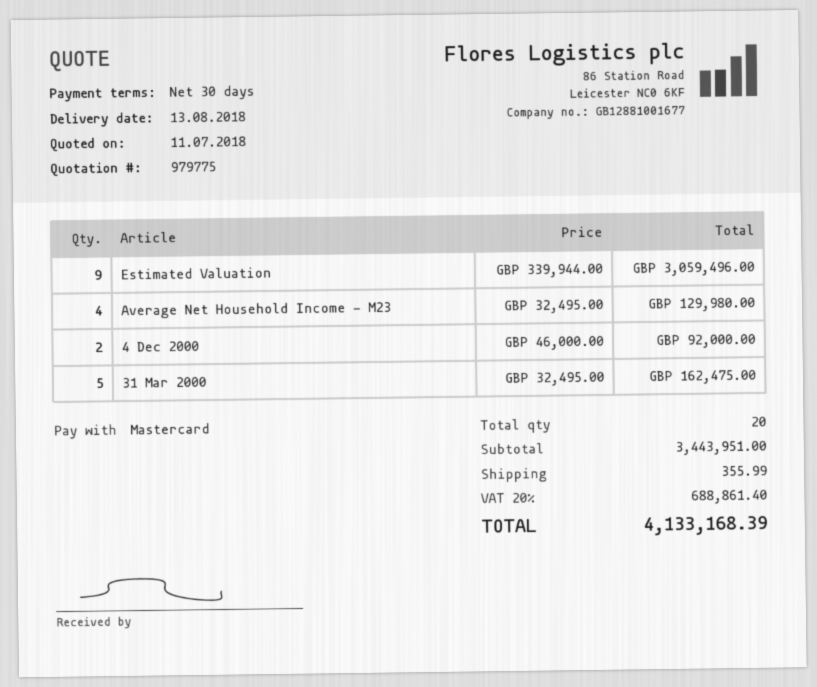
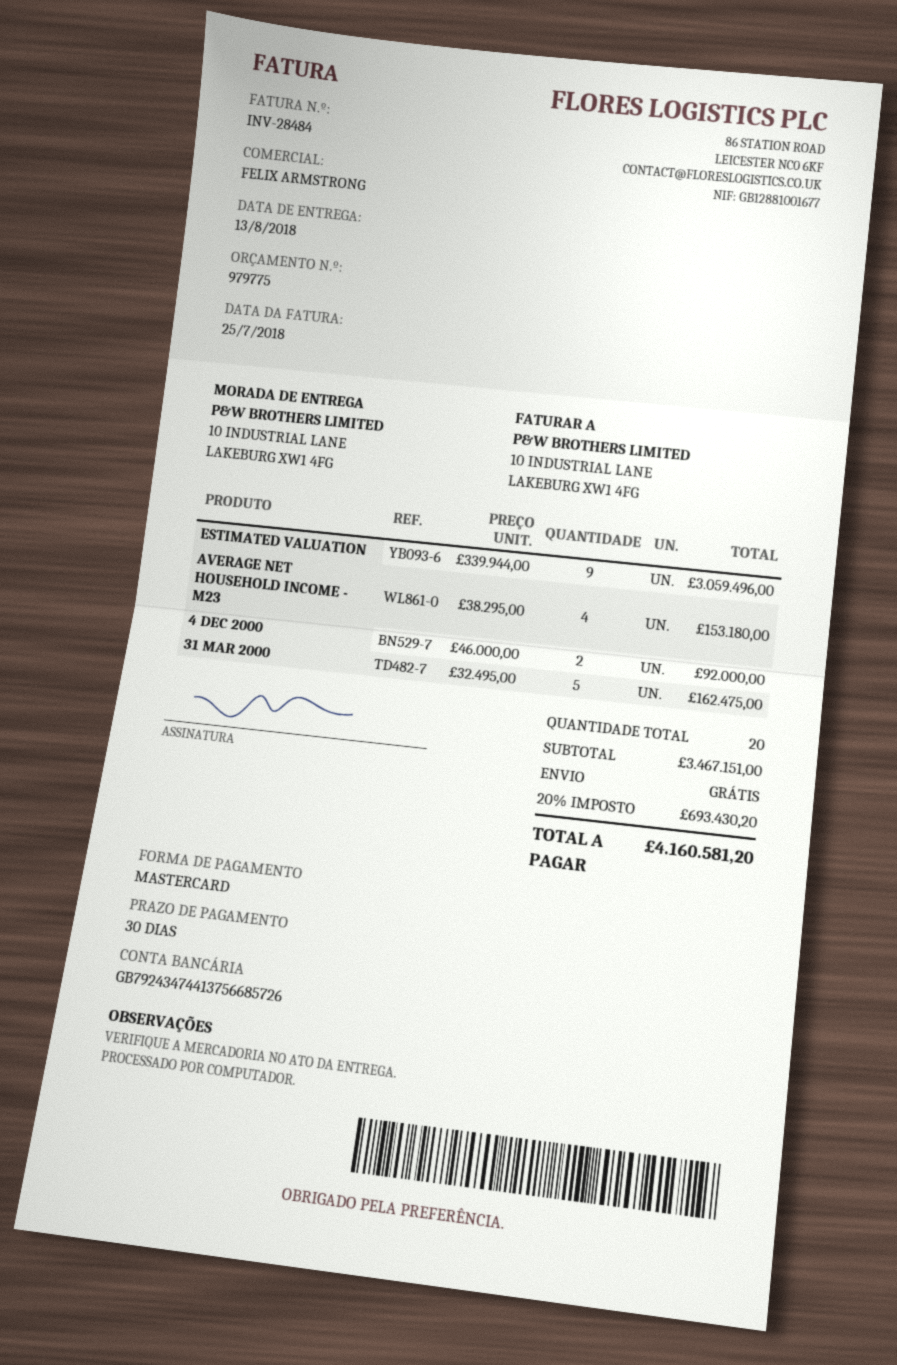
Average Net Household Income - M23: 4 x 32495.00 = 129980.00 -> 4 x 38295.00 = 153180.00
subtotal: 3443951.00 -> 3467151.00
shipping: 355.99 -> 0.00
tax: 20% = 688861.40 -> 20% = 693430.20
total: 4133168.39 -> 4160581.20

